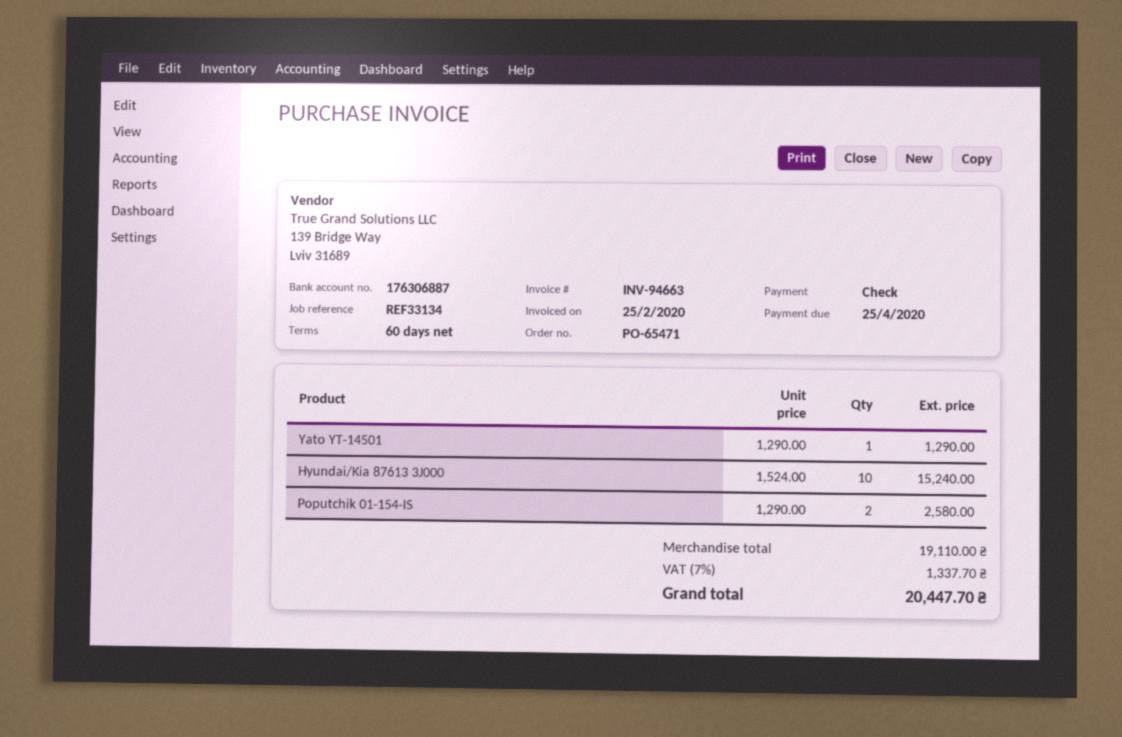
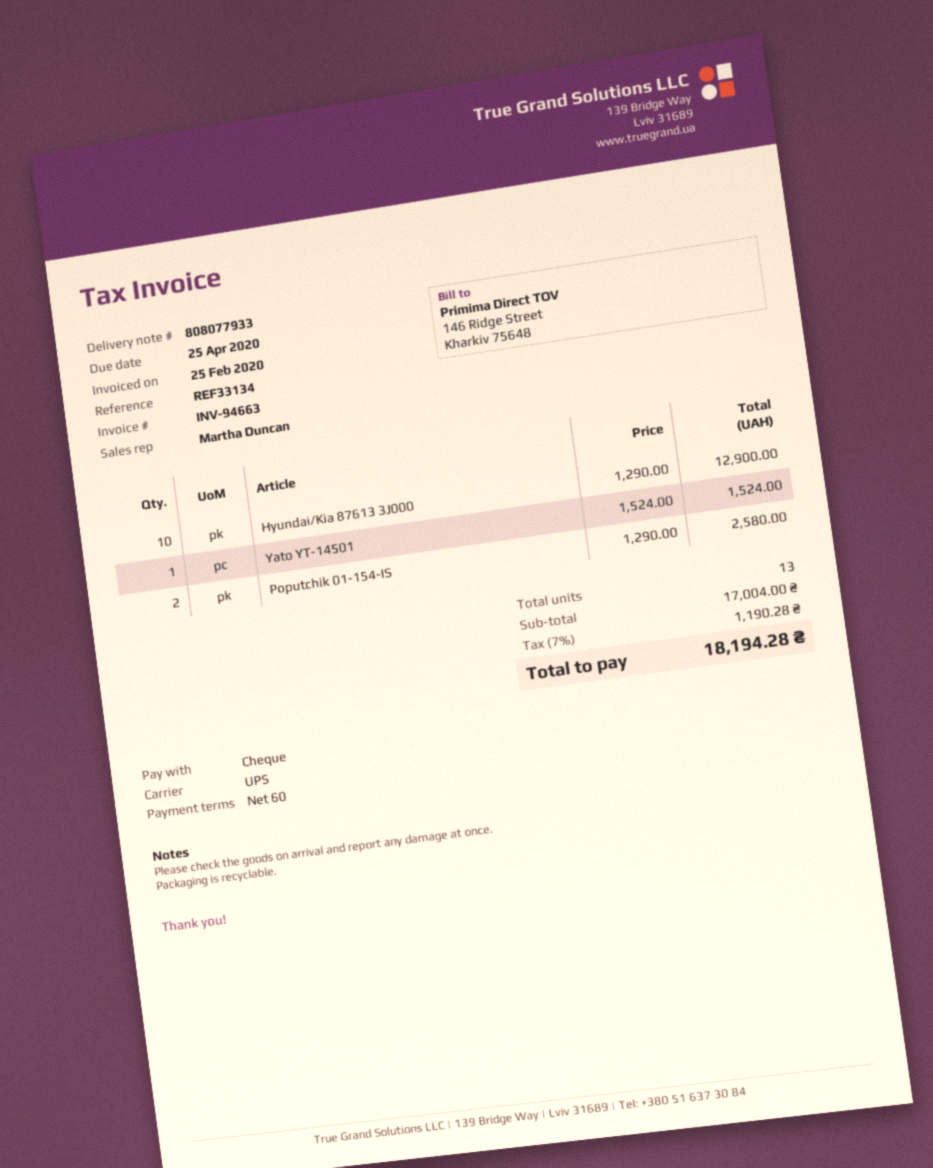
Yato YT-14501: 1 x 1290.00 = 1290.00 -> 1 x 1524.00 = 1524.00
Hyundai/Kia 87613 3J000: 10 x 1524.00 = 15240.00 -> 10 x 1290.00 = 12900.00
subtotal: 19110.00 -> 17004.00
tax: 7% = 1337.70 -> 7% = 1190.28
total: 20447.70 -> 18194.28

